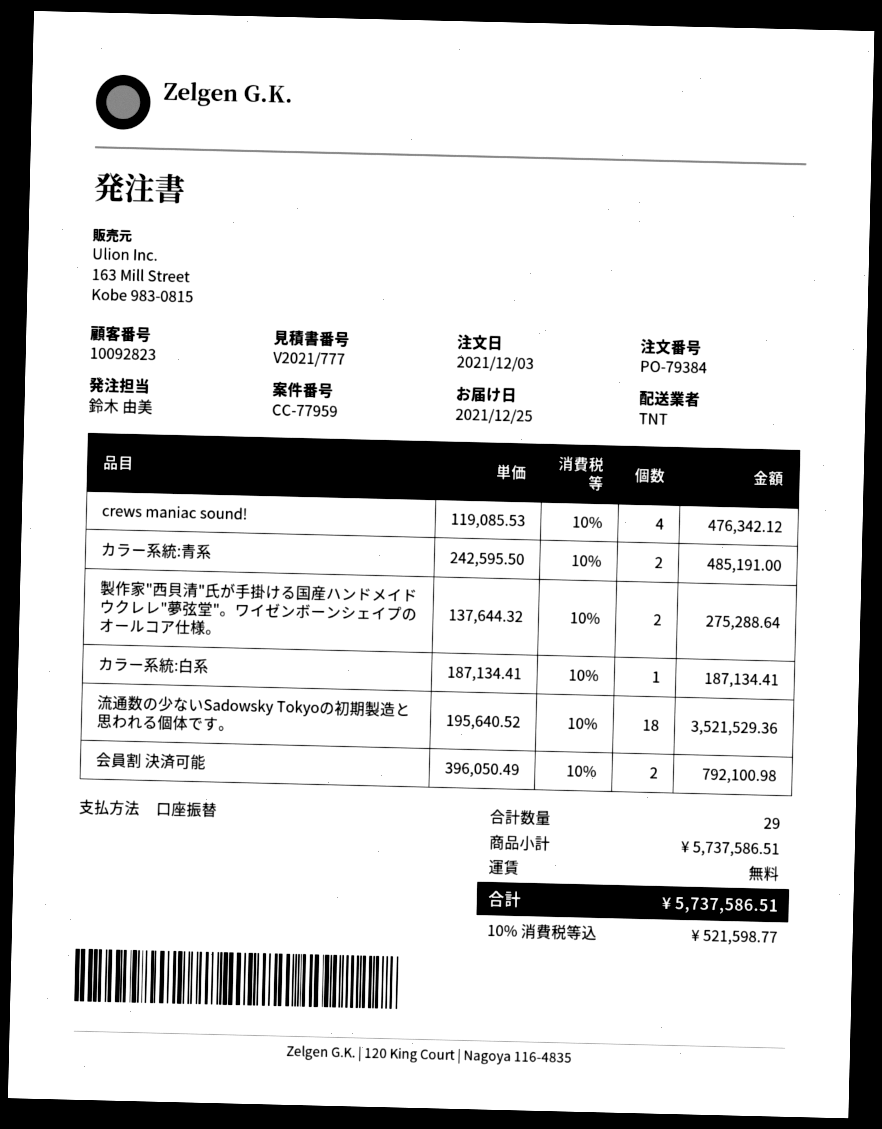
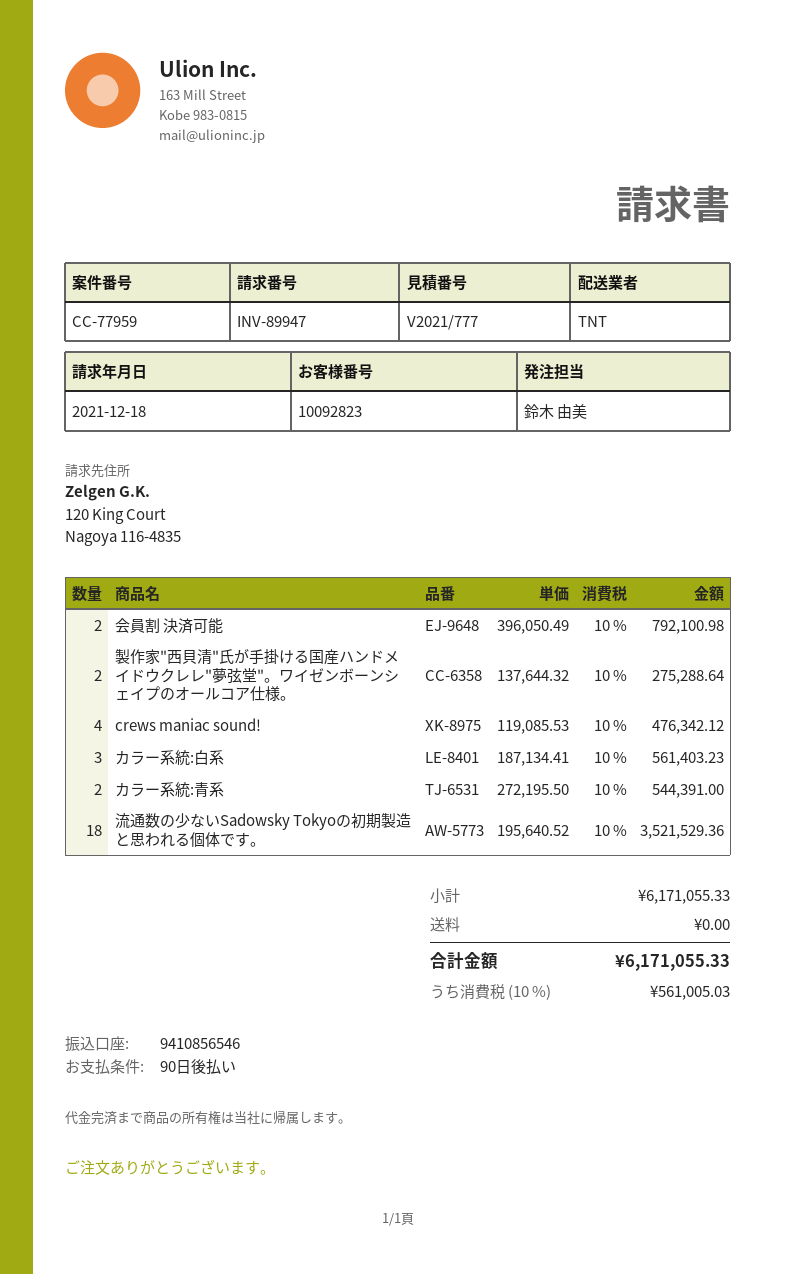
カラー系統:青系: 2 x 242595.50 = 485191.00 -> 2 x 272195.50 = 544391.00
カラー系統:白系: 1 x 187134.41 = 187134.41 -> 3 x 187134.41 = 561403.23
subtotal: 5737586.51 -> 6171055.33
tax: 10% = 521598.77 -> 10% = 561005.03
total: 5737586.51 -> 6171055.33

